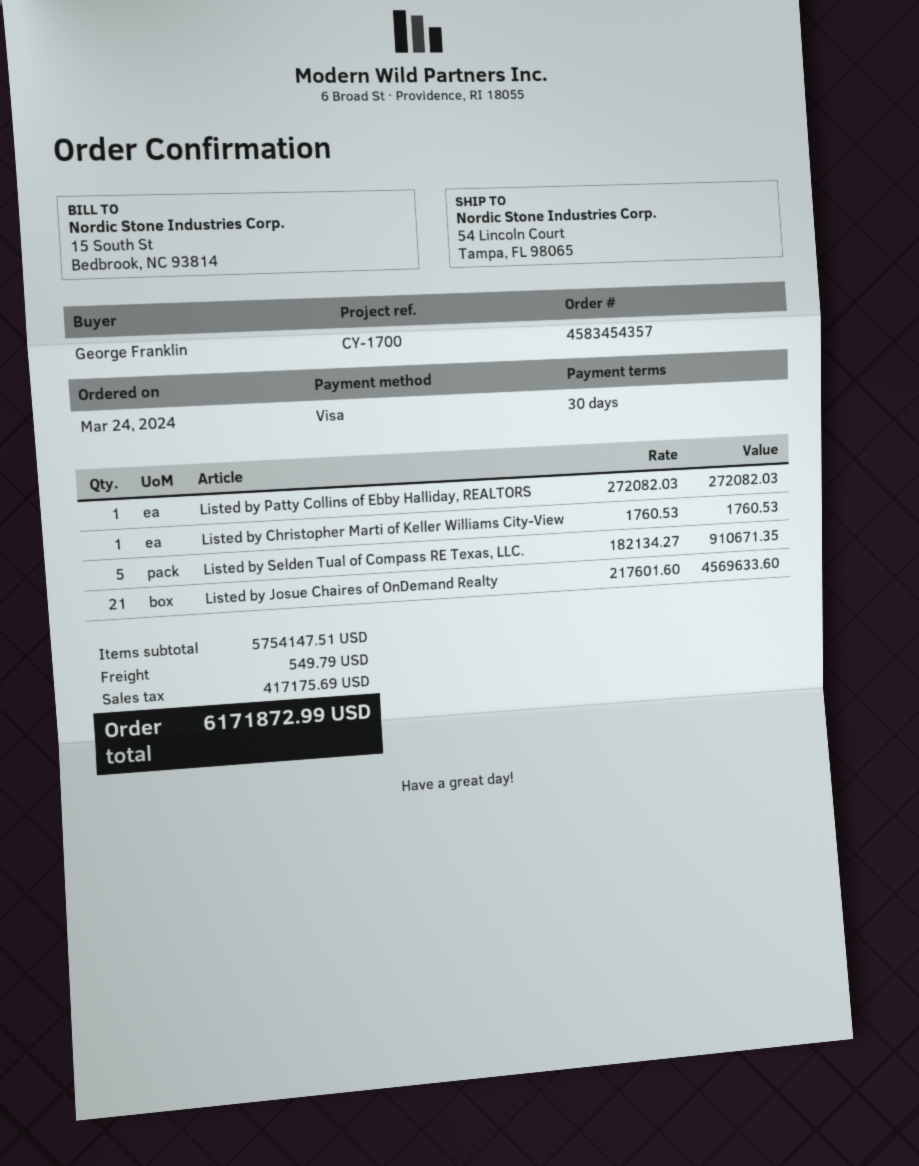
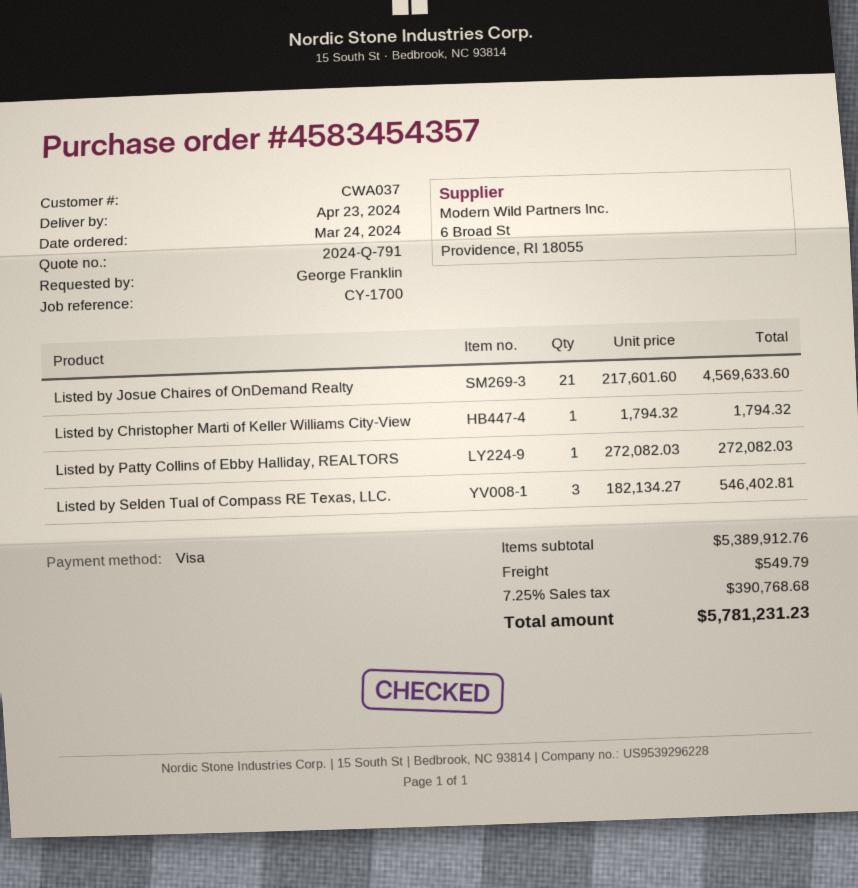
Listed by Christopher Marti of Keller Williams City-View: 1 x 1760.53 = 1760.53 -> 1 x 1794.32 = 1794.32
Listed by Selden Tual of Compass RE Texas, LLC.: 5 x 182134.27 = 910671.35 -> 3 x 182134.27 = 546402.81
subtotal: 5754147.51 -> 5389912.76
tax: 417175.69 -> 390768.68
total: 6171872.99 -> 5781231.23

